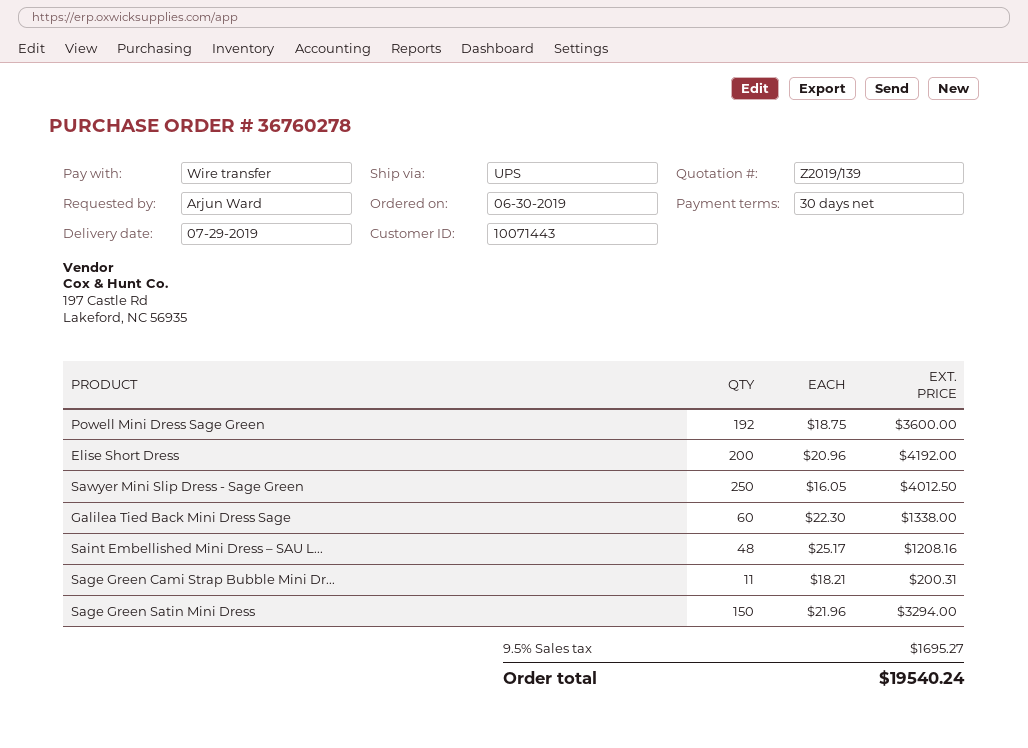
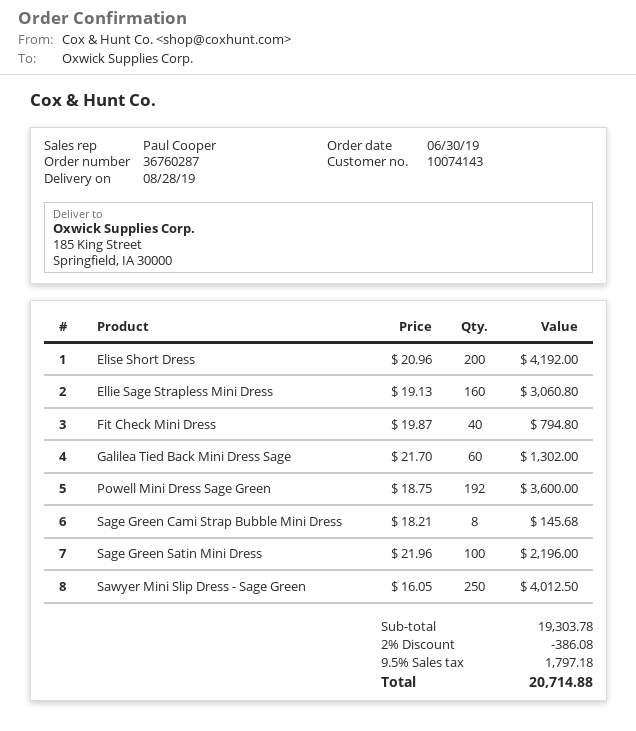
order number: 36760278 -> 36760287
delivery date: 2019-07-29 -> 2019-08-28
customer number: 10071443 -> 10074143
Galilea Tied Back Mini Dress Sage: 60 x 22.30 = 1338.00 -> 60 x 21.70 = 1302.00
Saint Embellished Mini Dress – SAU L...: 48 x 25.17 = 1208.16 -> none
Sage Green Cami Strap Bubble Mini Dr...: 11 x 18.21 = 200.31 -> 8 x 18.21 = 145.68
Sage Green Satin Mini Dress: 150 x 21.96 = 3294.00 -> 100 x 21.96 = 2196.00
Ellie Sage Strapless Mini Dress: none -> 160 x 19.13 = 3060.80
Fit Check Mini Dress: none -> 40 x 19.87 = 794.80
discount: none -> 2% = 386.08
tax: 9.5% = 1695.27 -> 9.5% = 1797.18
total: 19540.24 -> 20714.88

